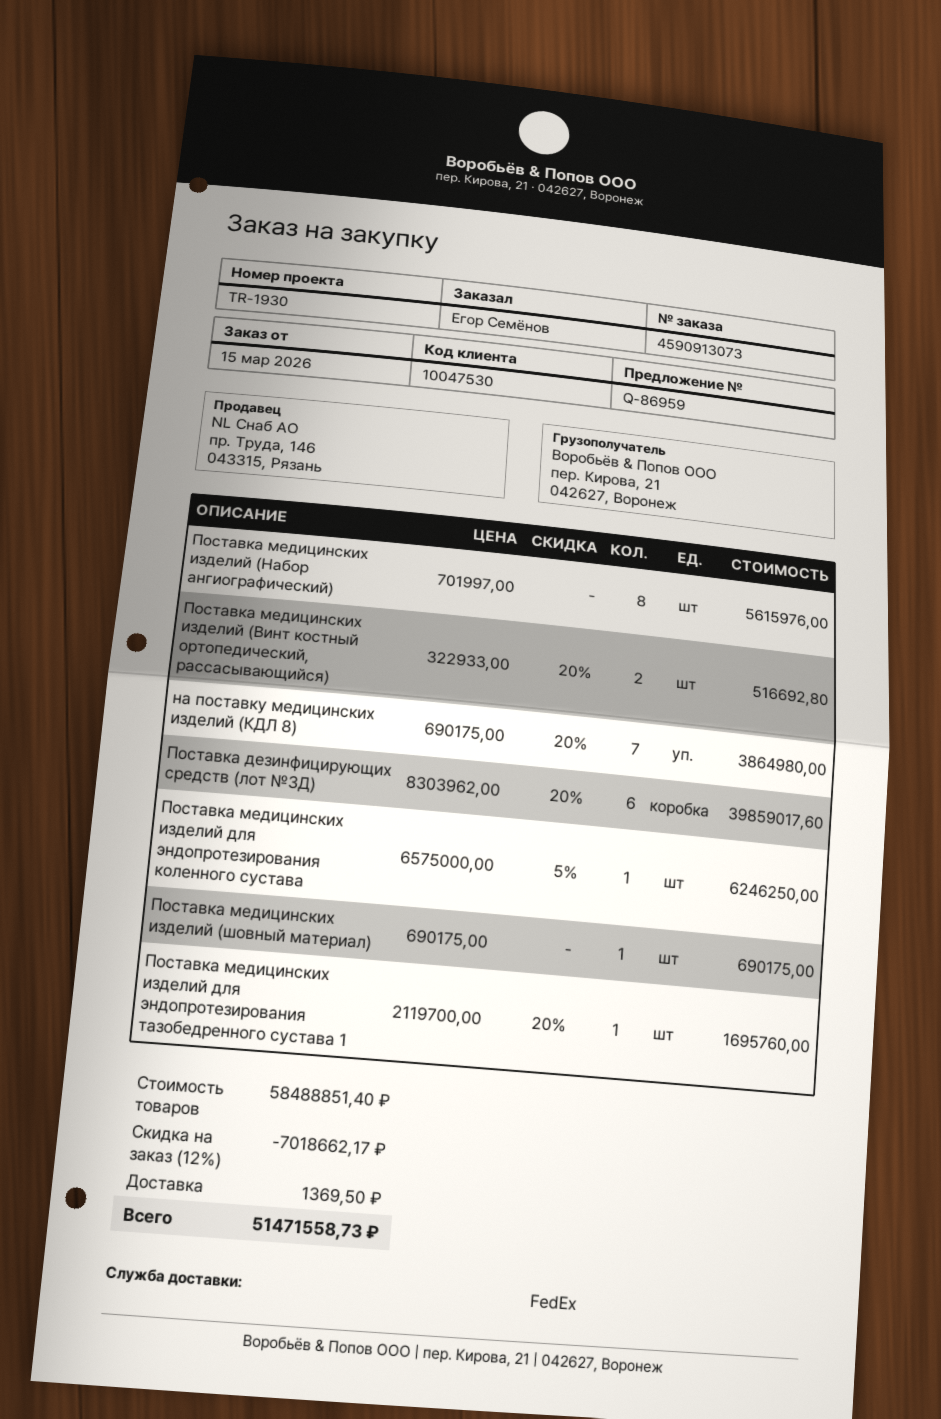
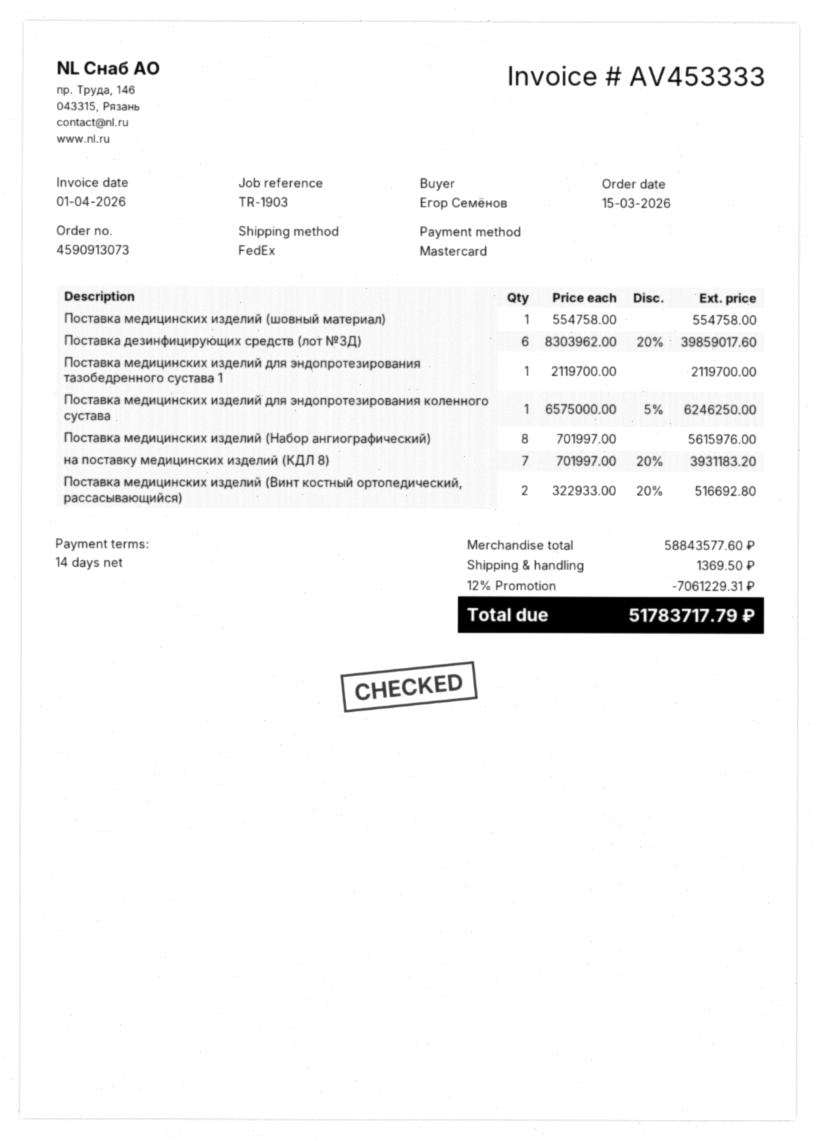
reference: TR-1930 -> TR-1903
на поставку медицинских изделий (КДЛ 8): 7 x 690175.00 - 20% = 3864980.00 -> 7 x 701997.00 - 20% = 3931183.20
Поставка медицинских изделий (шовный материал): 1 x 690175.00 = 690175.00 -> 1 x 554758.00 = 554758.00
Поставка медицинских изделий для эндопротезирования тазобедренного сустава 1: 1 x 2119700.00 - 20% = 1695760.00 -> 1 x 2119700.00 = 2119700.00
subtotal: 58488851.40 -> 58843577.60
discount: 12% = 7018662.17 -> 12% = 7061229.31
total: 51471558.73 -> 51783717.79

